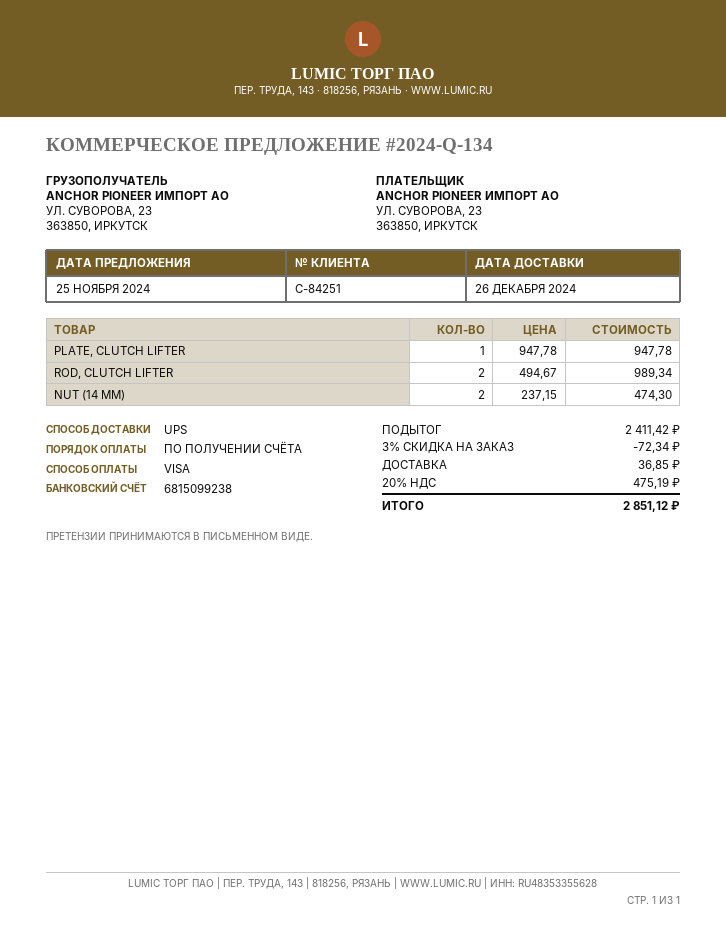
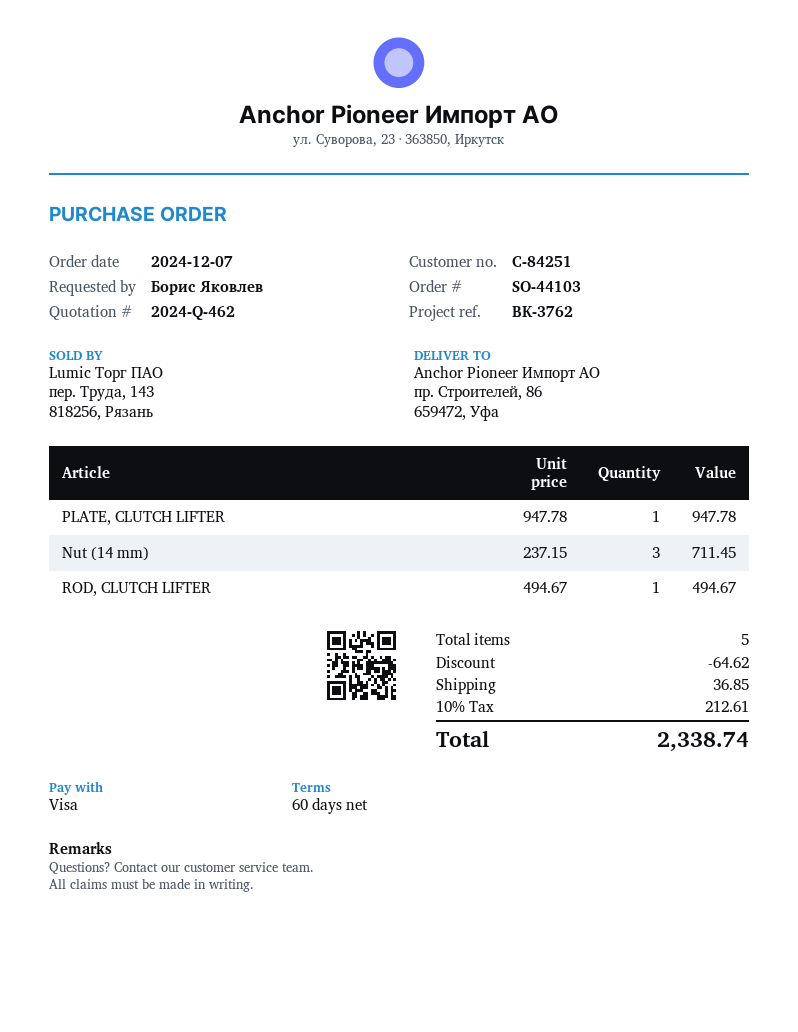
quote number: 2024-Q-134 -> 2024-Q-462
payment terms: on receipt -> 60 days
ship to: УЛ. СУВОРОВА, 23, 363850, ИРКУТСК -> пр. Строителей, 86, 659472, Уфа
ROD, CLUTCH LIFTER: 2 x 494.67 = 989.34 -> 1 x 494.67 = 494.67
NUT (14 MM): 2 x 237.15 = 474.30 -> 3 x 237.15 = 711.45
discount: 72.34 -> 64.62
tax: 20% = 475.19 -> 10% = 212.61
total: 2851.12 -> 2338.74

